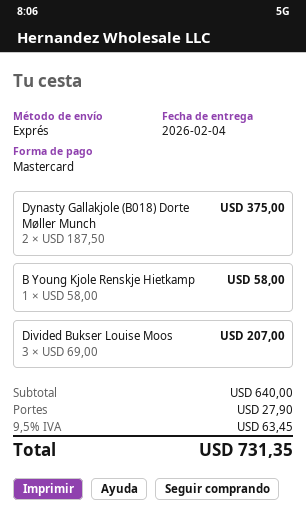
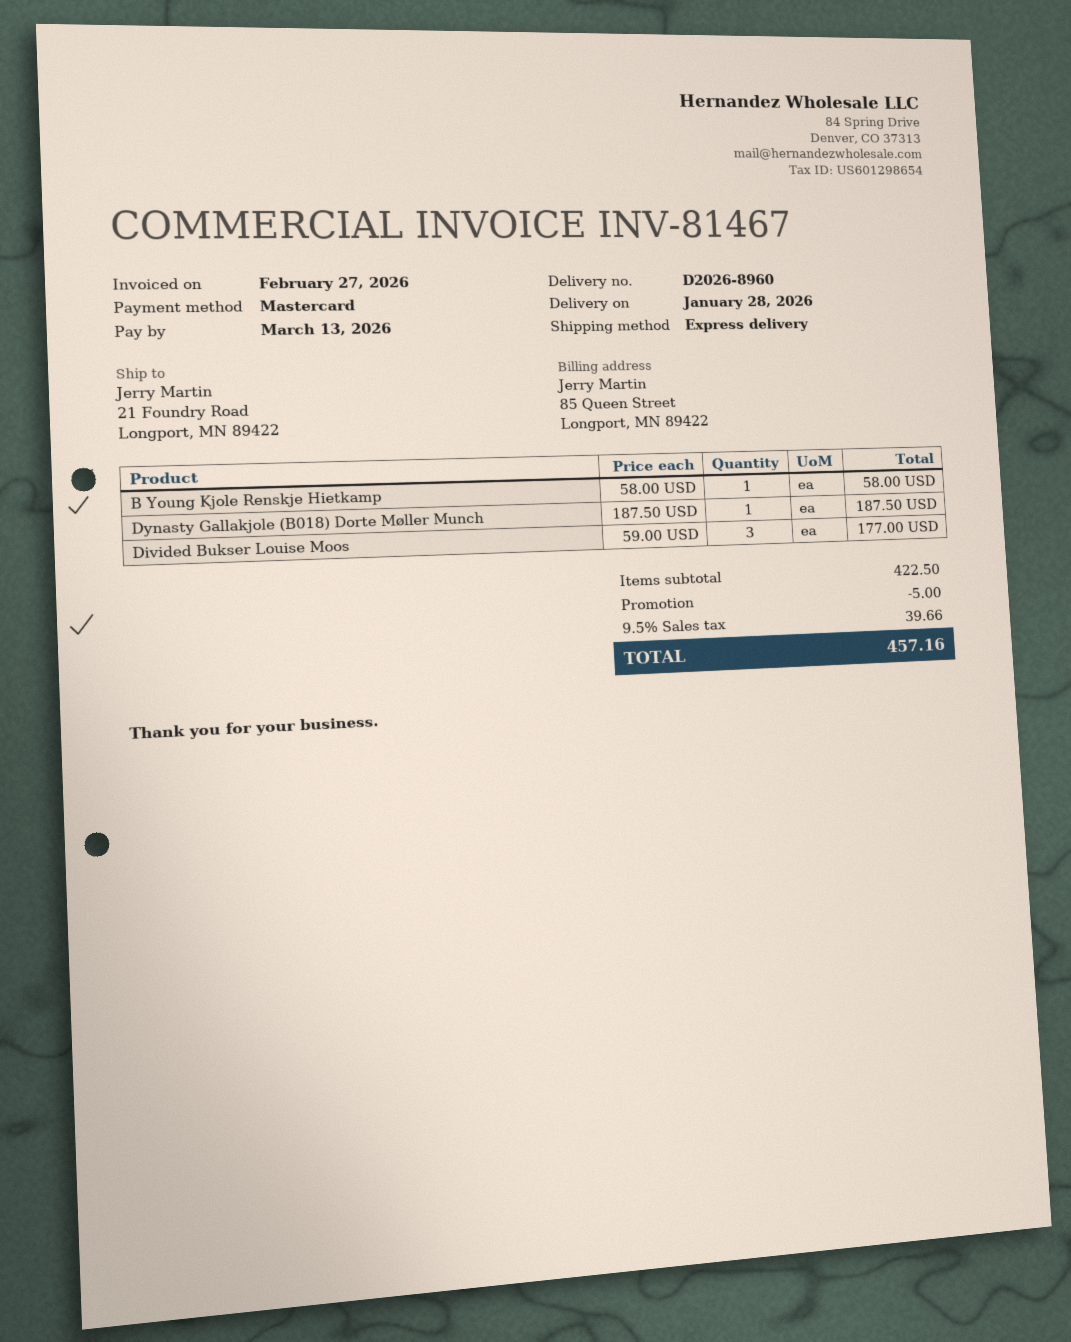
delivery date: 2026-02-04 -> 2026-01-28
Dynasty Gallakjole (B018) Dorte Møller Munch: 2 x 187.50 = 375.00 -> 1 x 187.50 = 187.50
Divided Bukser Louise Moos: 3 x 69.00 = 207.00 -> 3 x 59.00 = 177.00
subtotal: 640.00 -> 422.50
discount: none -> 5.00
shipping: 27.90 -> none
tax: 9.5% = 63.45 -> 9.5% = 39.66
total: 731.35 -> 457.16

